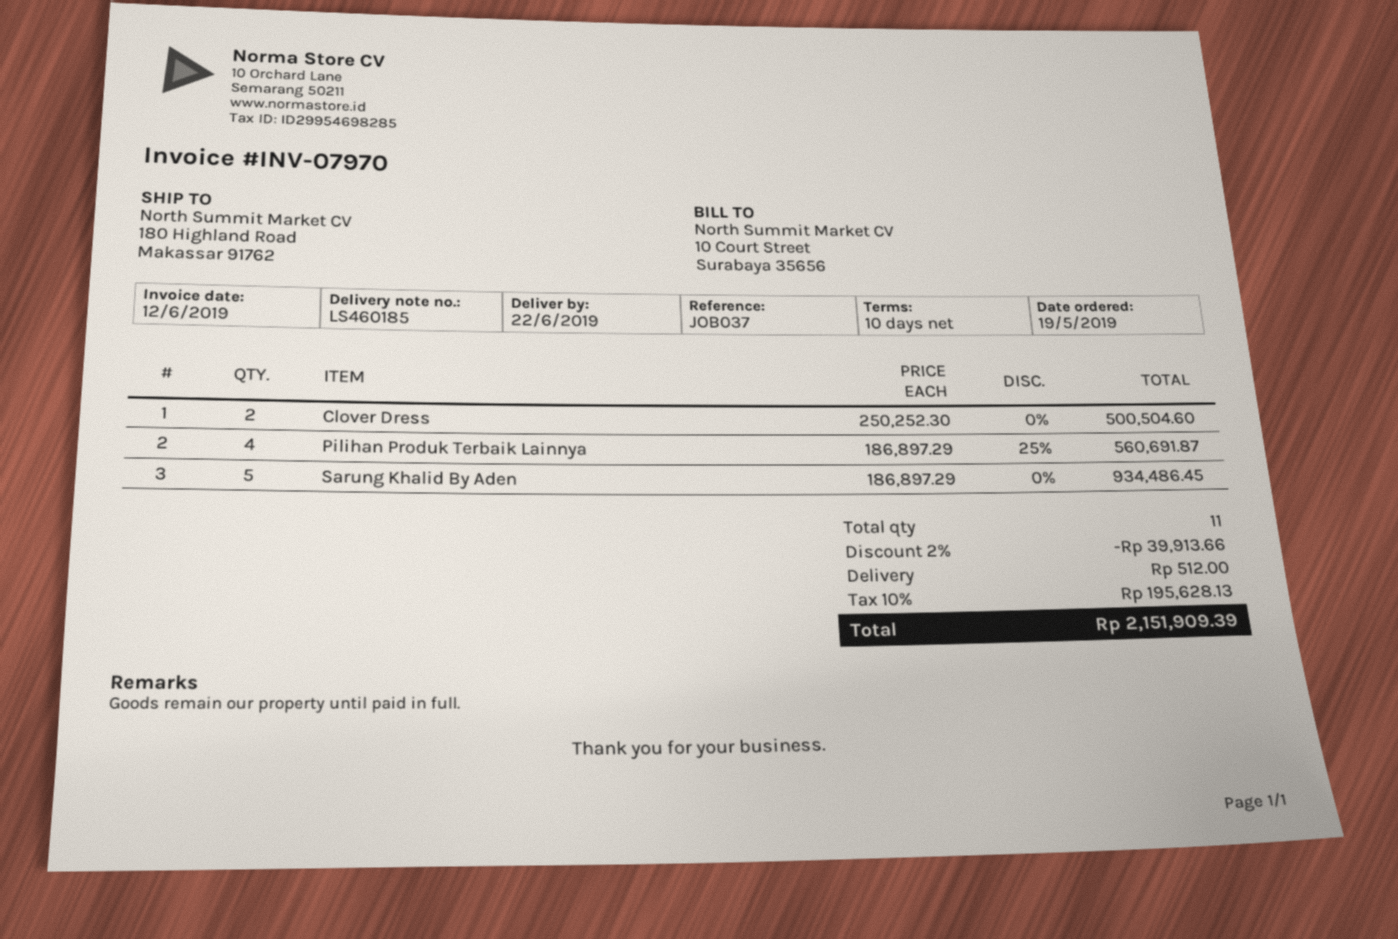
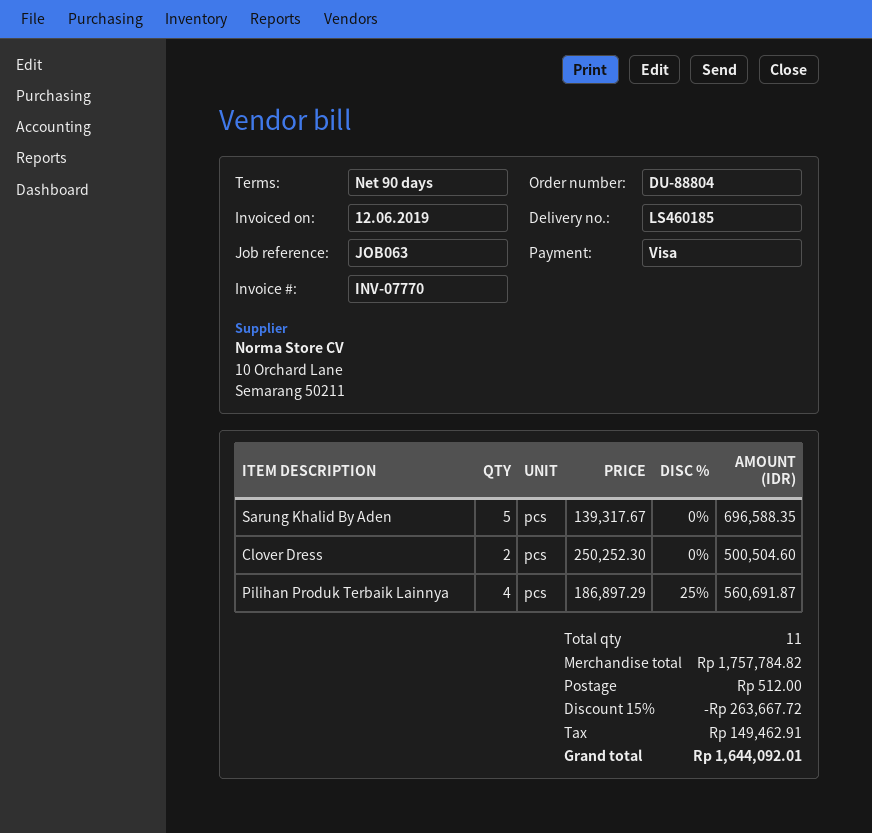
invoice number: INV-07970 -> INV-07770
payment terms: 10 days -> 90 days
reference: JOB037 -> JOB063
Sarung Khalid By Aden: 5 x 186897.29 = 934486.45 -> 5 x 139317.67 = 696588.35
discount: 2% = 39913.66 -> 15% = 263667.72
tax: 195628.13 -> 149462.91
total: 2151909.39 -> 1644092.01

